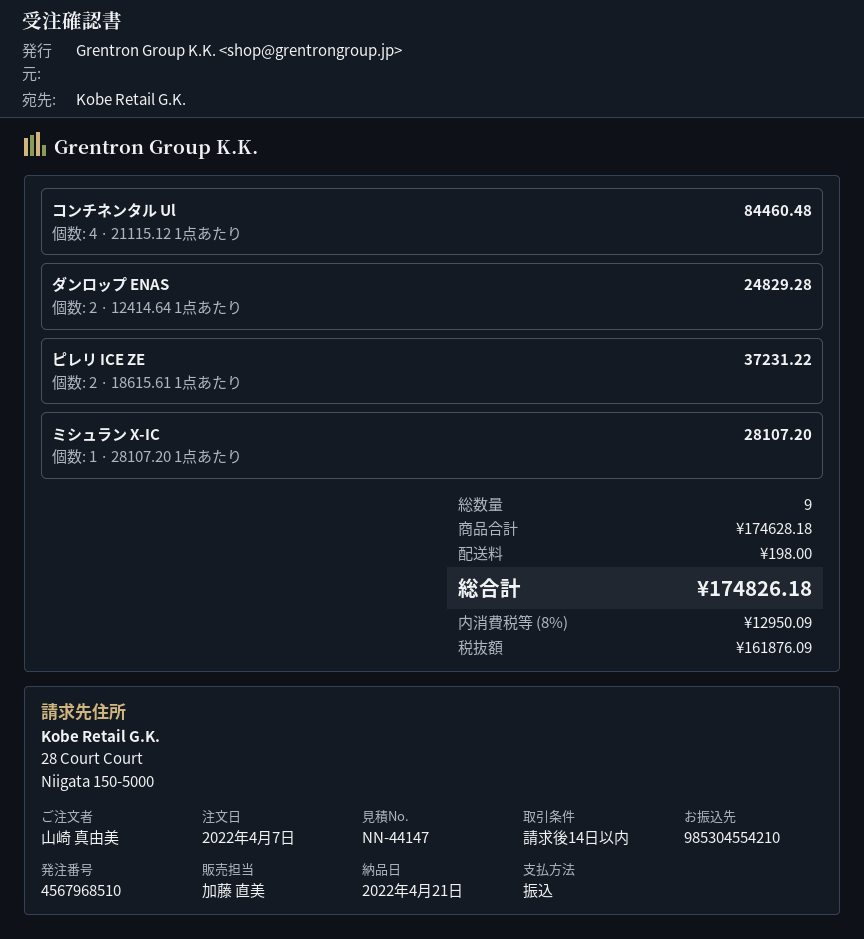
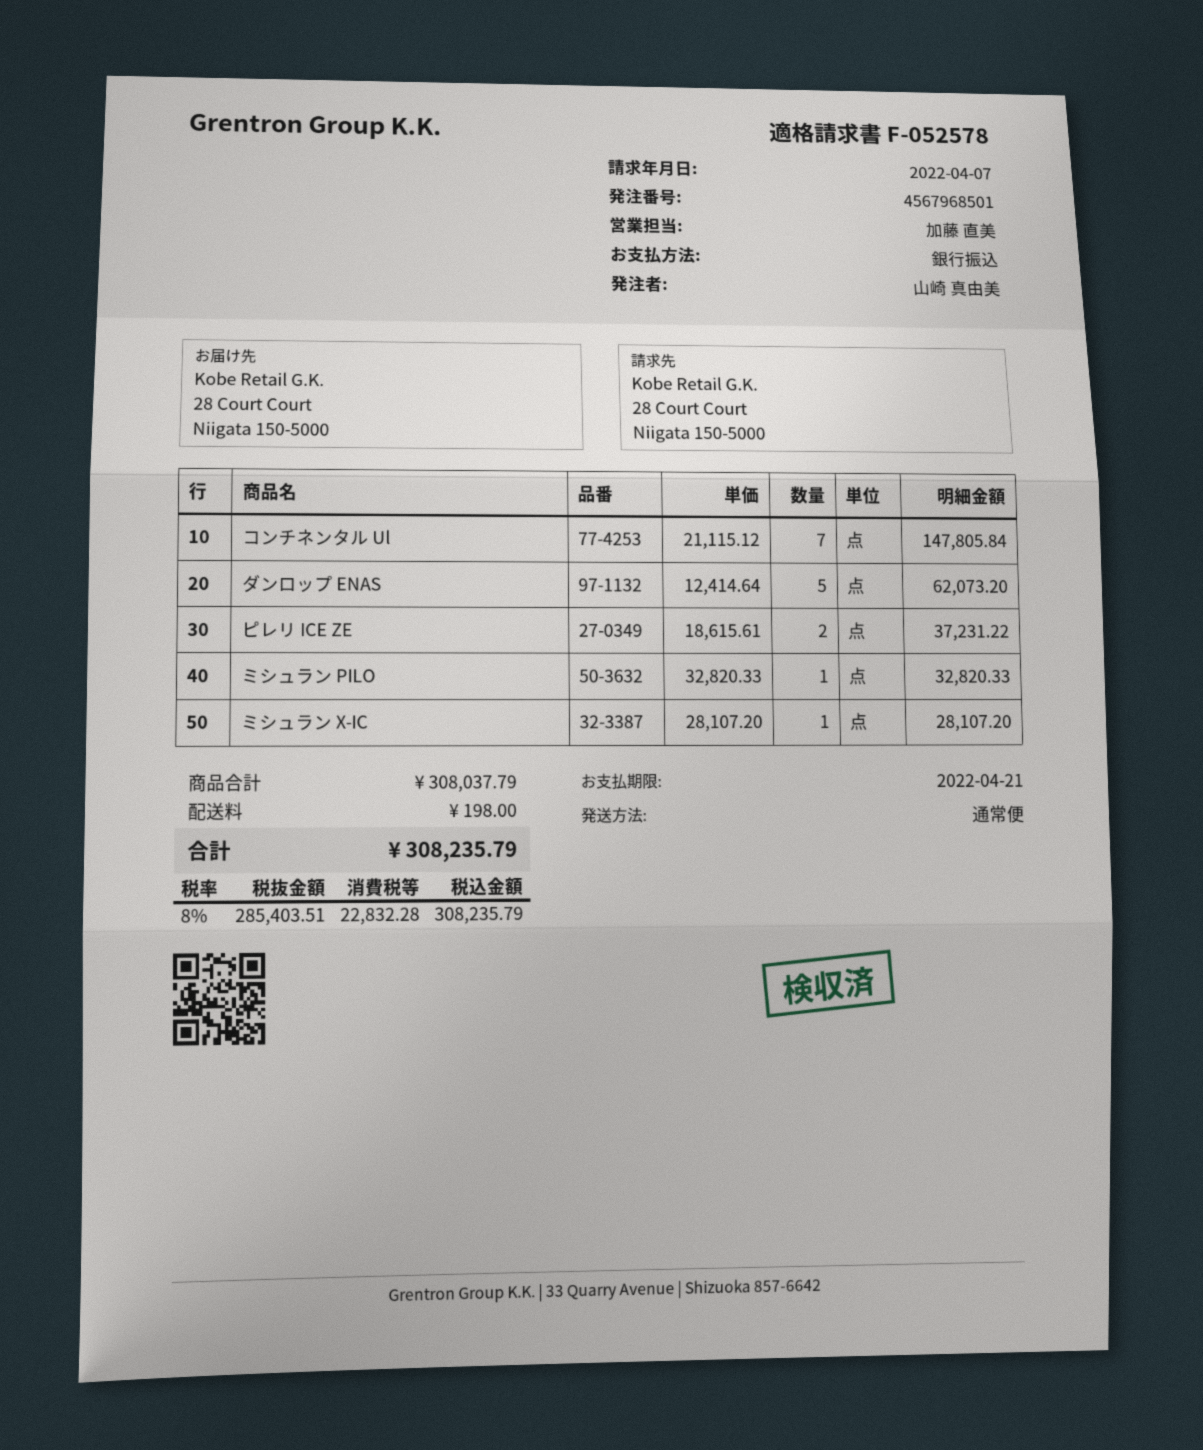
order number: 4567968510 -> 4567968501
コンチネンタル Ul: 4 x 21115.12 = 84460.48 -> 7 x 21115.12 = 147805.84
ダンロップ ENAS: 2 x 12414.64 = 24829.28 -> 5 x 12414.64 = 62073.20
ミシュラン PILO: none -> 1 x 32820.33 = 32820.33
subtotal: 174628.18 -> 308037.79
net: 161876.09 -> 285403.51
tax: 8% = 12950.09 -> 8% = 22832.28
total: 174826.18 -> 308235.79

